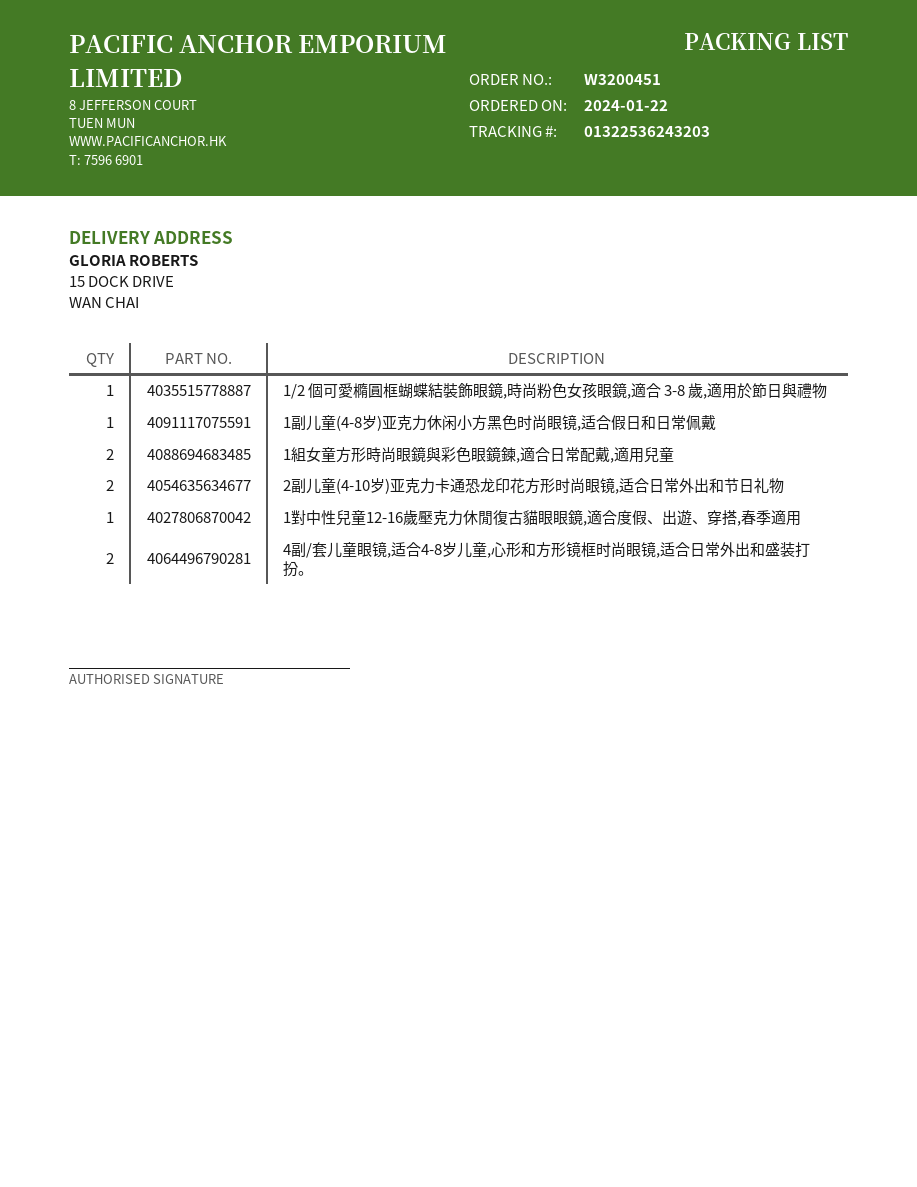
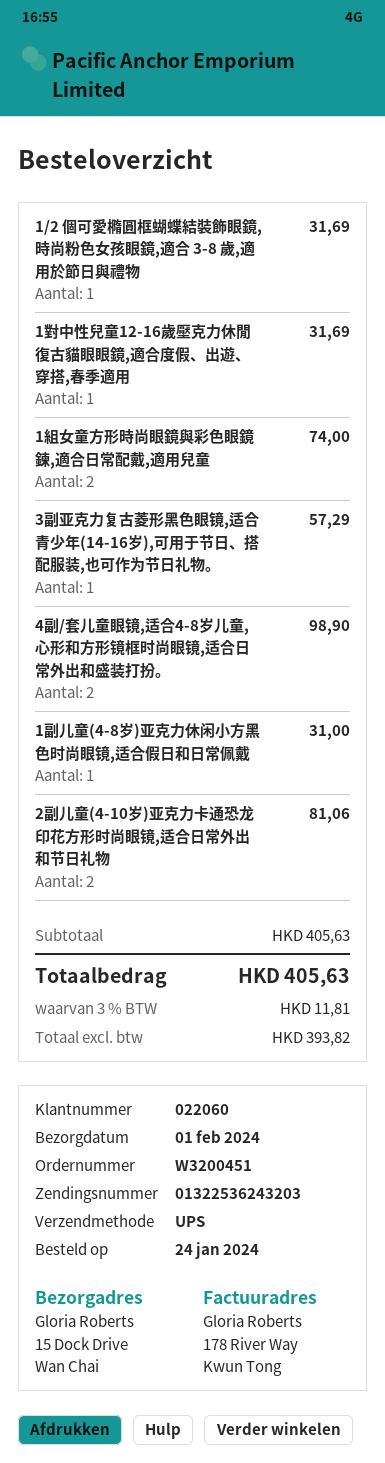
order date: 2024-01-22 -> 2024-01-24
3副亚克力复古菱形黑色眼镜,适合青少年(14-16岁),可用于节日、搭配服装,也可作为节日礼物。: none -> 1

